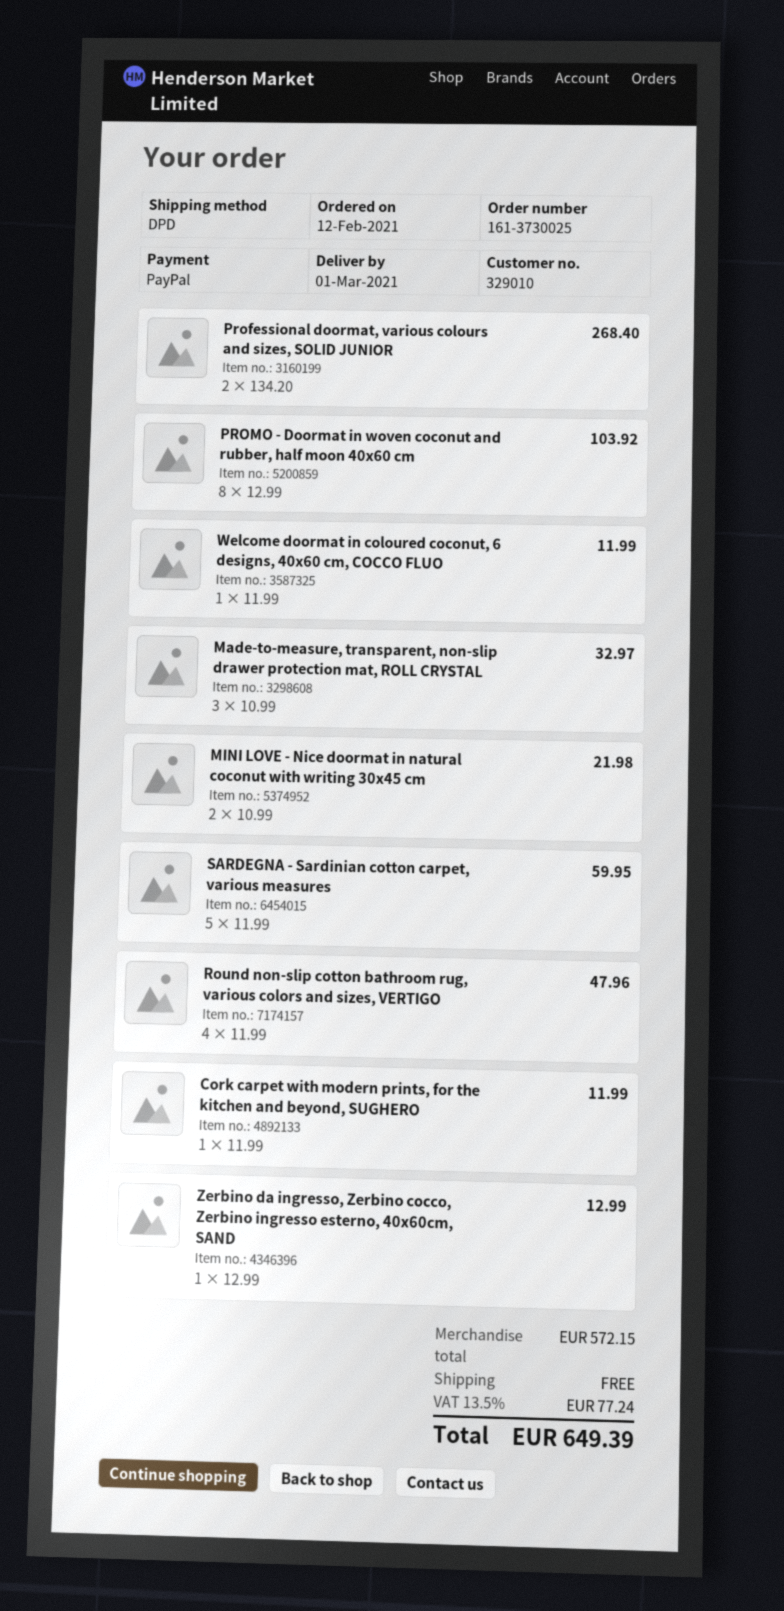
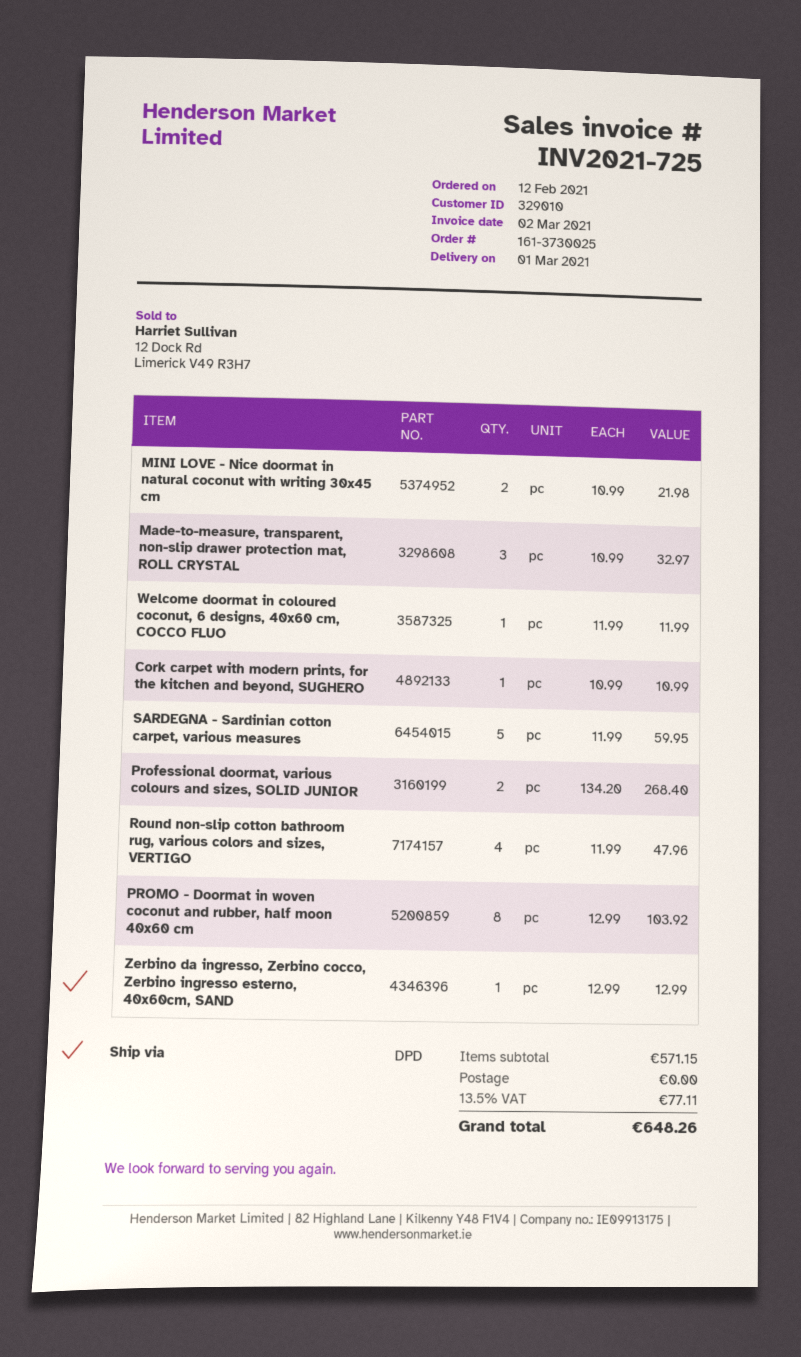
Cork carpet with modern prints, for the kitchen and beyond, SUGHERO: 1 x 11.99 = 11.99 -> 1 x 10.99 = 10.99
subtotal: 572.15 -> 571.15
tax: 13.5% = 77.24 -> 13.5% = 77.11
total: 649.39 -> 648.26

